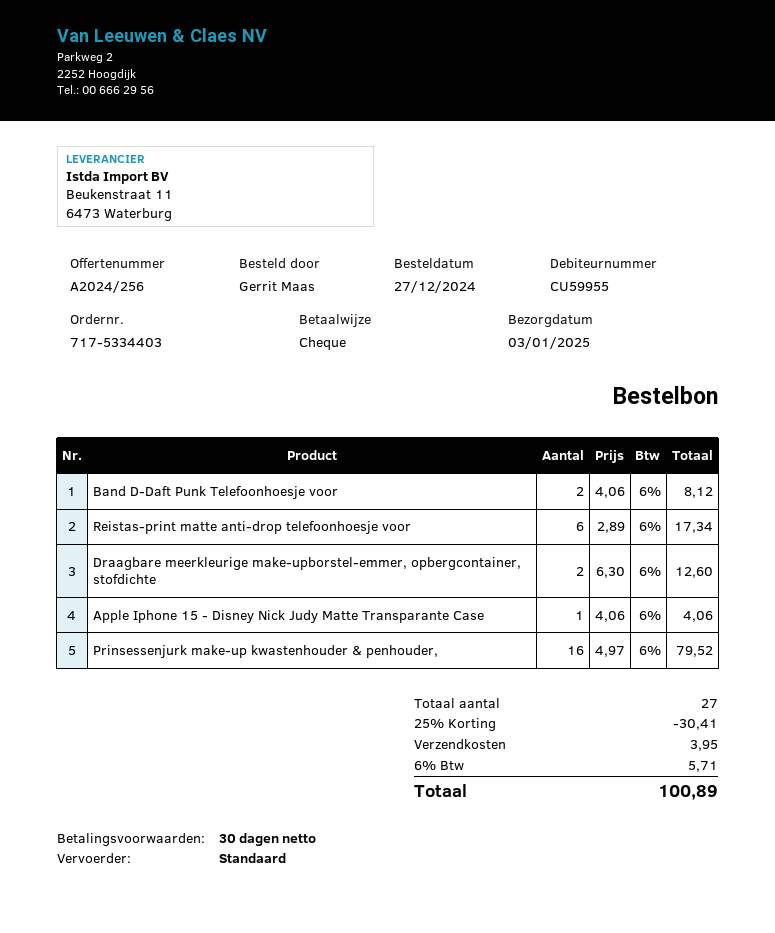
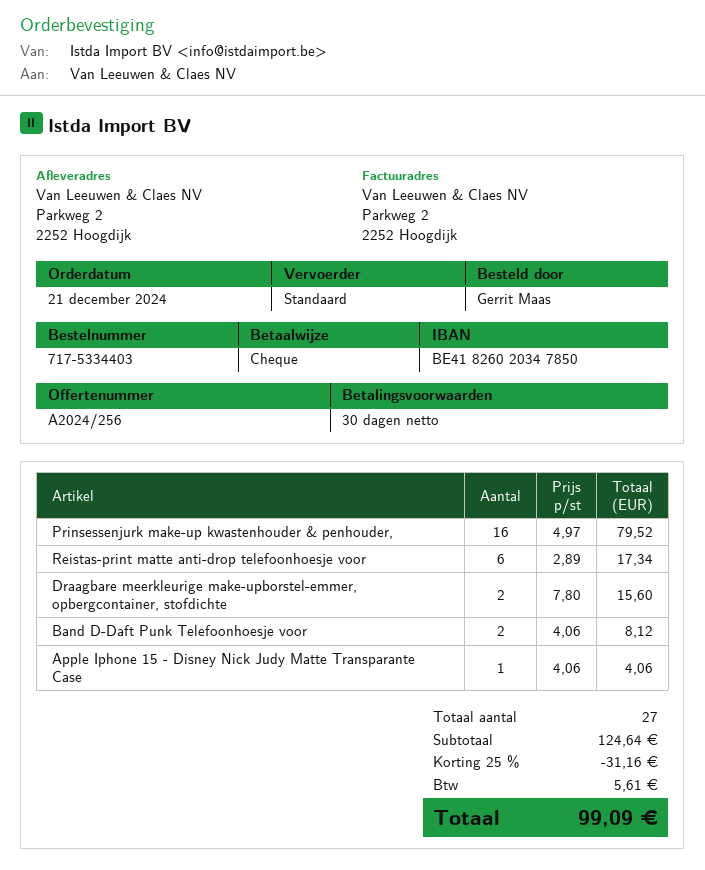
order date: 2024-12-27 -> 2024-12-21
Draagbare meerkleurige make-upborstel-emmer, opbergcontainer, stofdichte: 2 x 6.30 = 12.60 -> 2 x 7.80 = 15.60
discount: 25% = 30.41 -> 25% = 31.16
shipping: 3.95 -> none
tax: 5.71 -> 5.61
total: 100.89 -> 99.09

